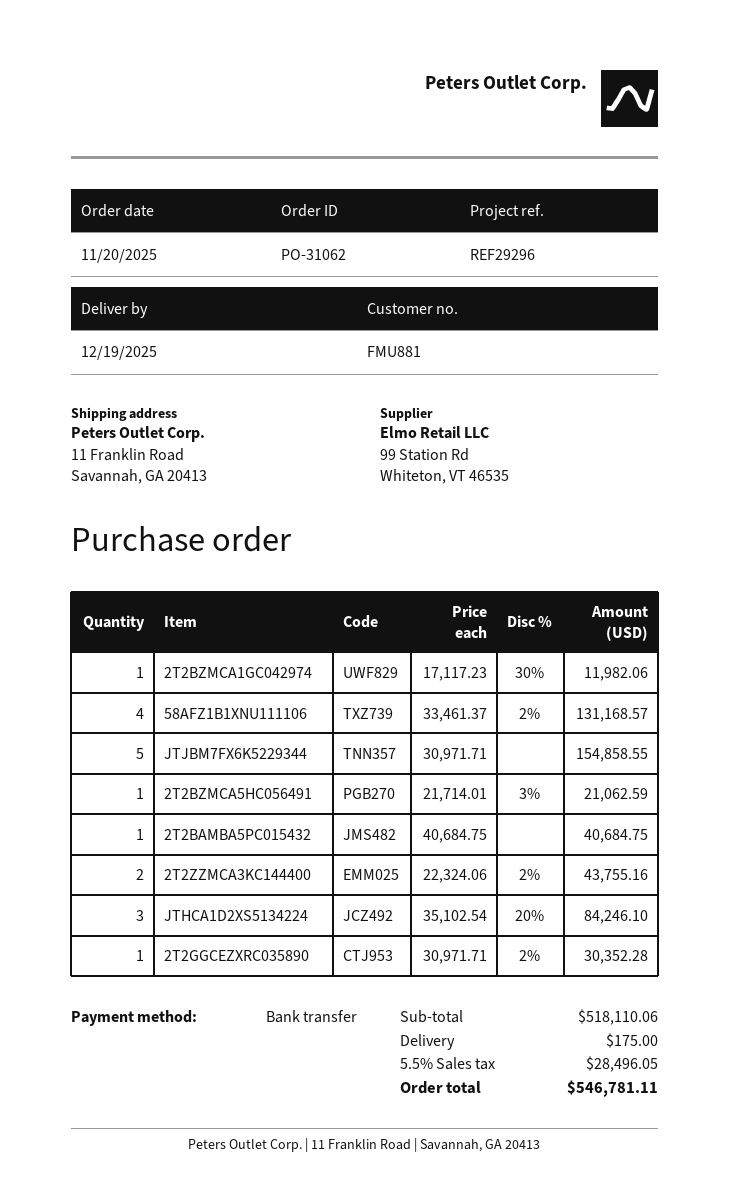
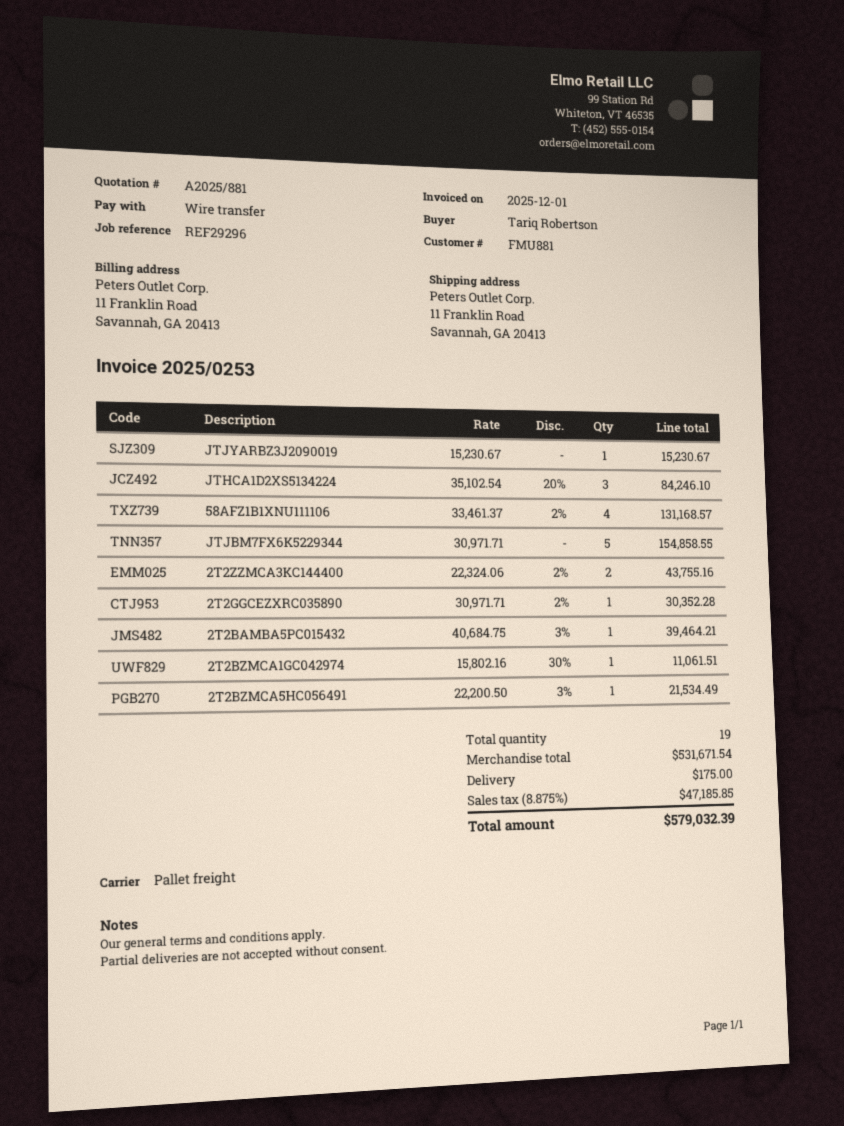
2T2BZMCA1GC042974: 1 x 17117.23 - 30% = 11982.06 -> 1 x 15802.16 - 30% = 11061.51
2T2BZMCA5HC056491: 1 x 21714.01 - 3% = 21062.59 -> 1 x 22200.50 - 3% = 21534.49
2T2BAMBA5PC015432: 1 x 40684.75 = 40684.75 -> 1 x 40684.75 - 3% = 39464.21
JTJYARBZ3J2090019: none -> 1 x 15230.67 = 15230.67
subtotal: 518110.06 -> 531671.54
tax: 5.5% = 28496.05 -> 8.875% = 47185.85
total: 546781.11 -> 579032.39

